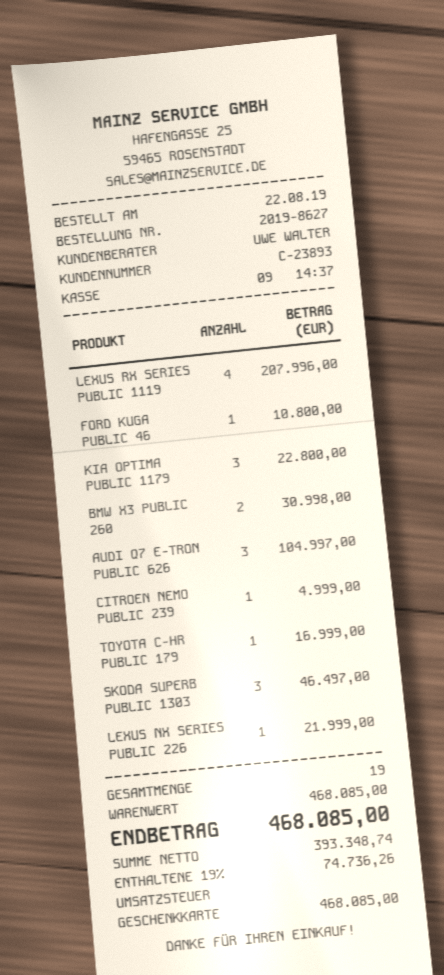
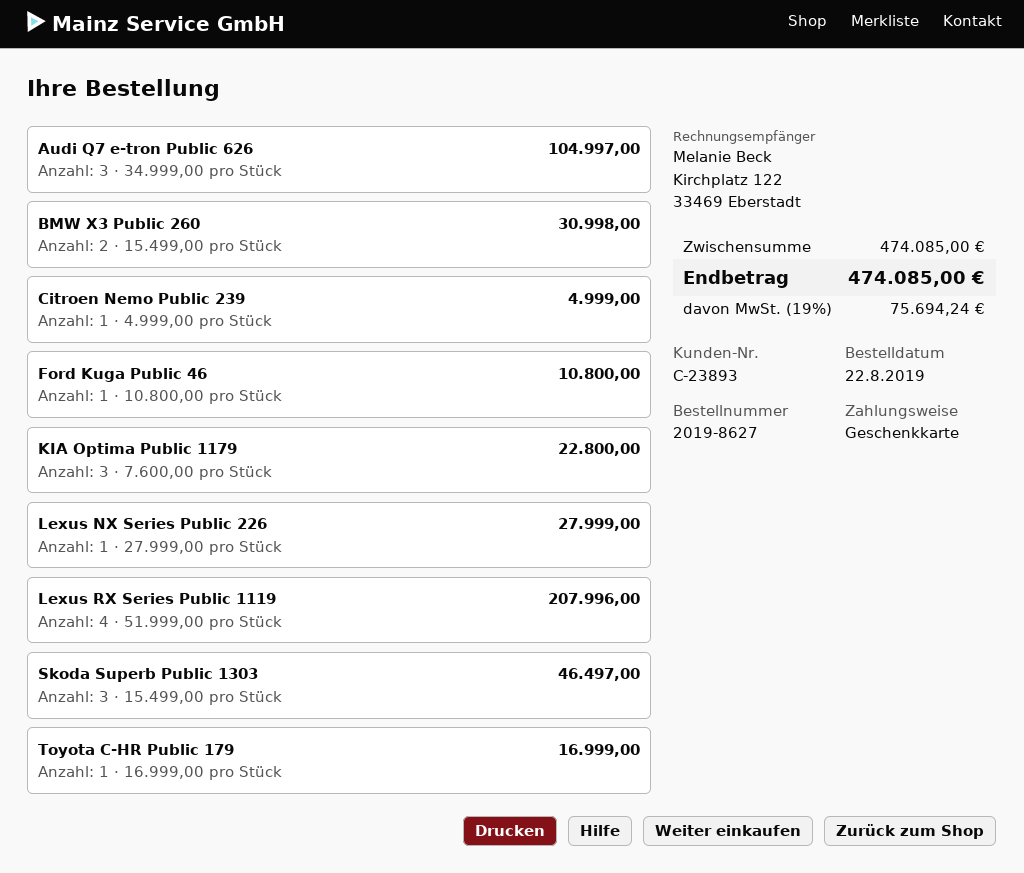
LEXUS NX SERIES PUBLIC 226: 1 for 21999.00 -> 1 for 27999.00
subtotal: 468085.00 -> 474085.00
tax: 19% = 74736.26 -> 19% = 75694.24
total: 468085.00 -> 474085.00

